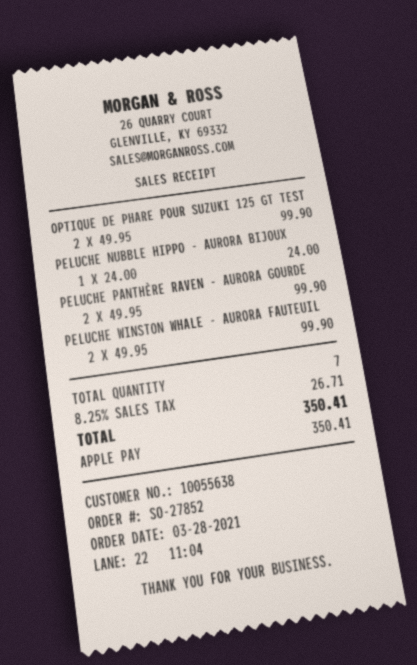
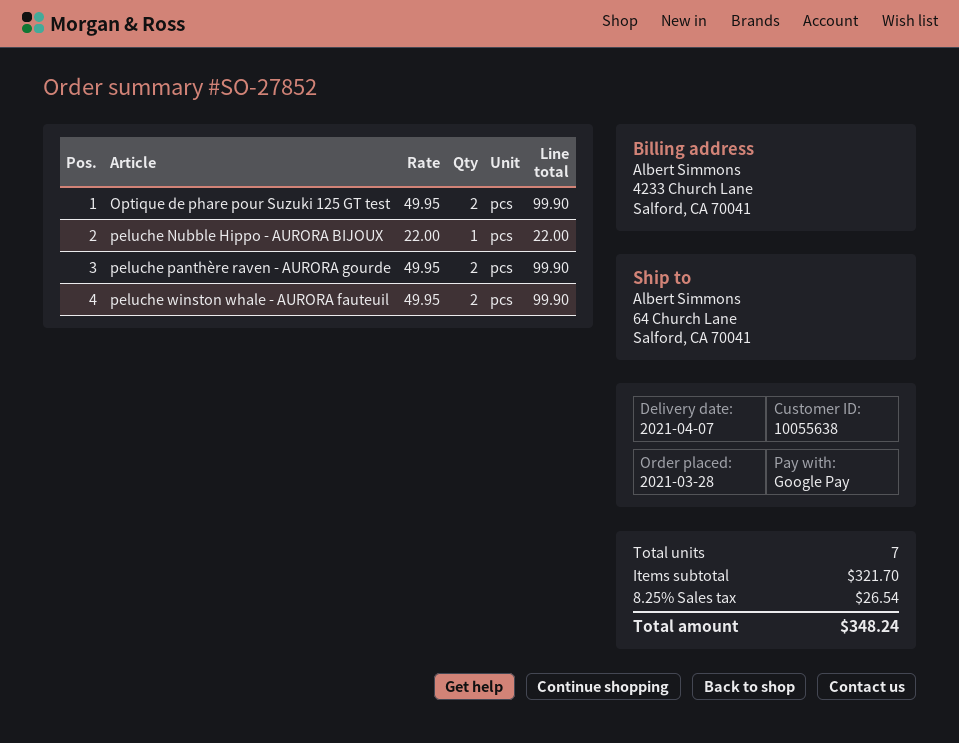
payment method: Apple Pay -> Google Pay
PELUCHE NUBBLE HIPPO - AURORA BIJOUX: 1 x 24.00 = 24.00 -> 1 x 22.00 = 22.00
tax: 8.25% = 26.71 -> 8.25% = 26.54
total: 350.41 -> 348.24

